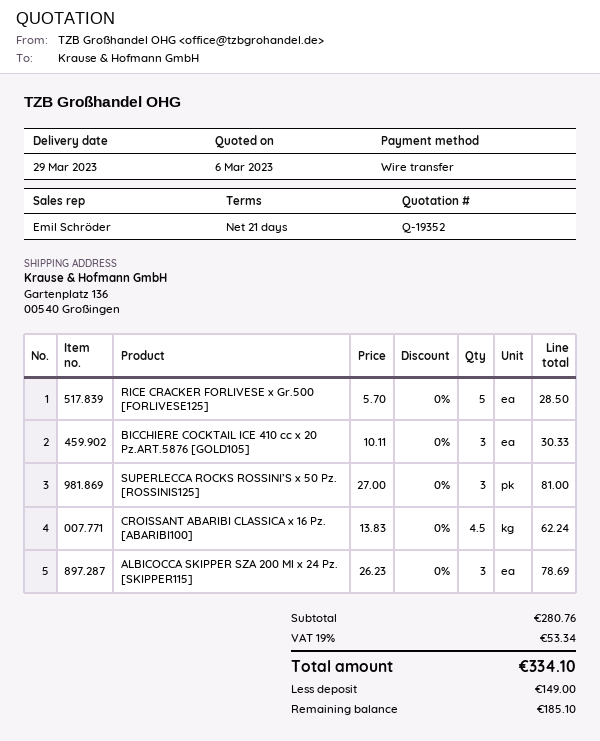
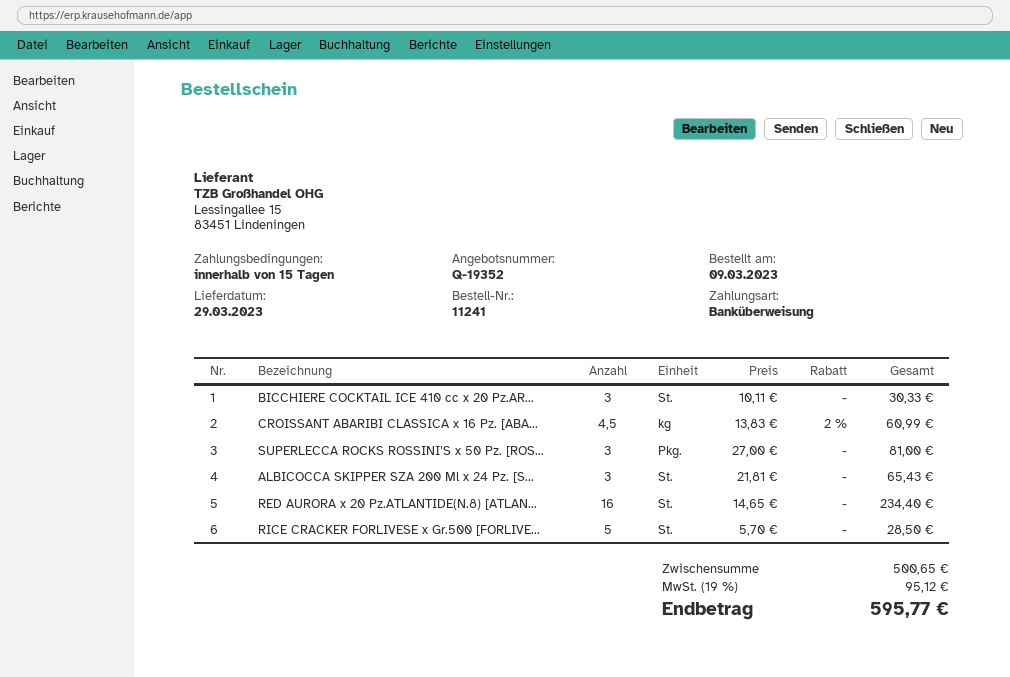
payment terms: 21 days -> 15 days
CROISSANT ABARIBI CLASSICA x 16 Pz. [ABARIBI100]: 4.5 x 13.83 = 62.24 -> 4.5 x 13.83 - 2% = 60.99
ALBICOCCA SKIPPER SZA 200 Ml x 24 Pz. [SKIPPER115]: 3 x 26.23 = 78.69 -> 3 x 21.81 = 65.43
RED AURORA x 20 Pz.ATLANTIDE(N.8) [ATLAN...: none -> 16 x 14.65 = 234.40
subtotal: 280.76 -> 500.65
tax: 19% = 53.34 -> 19% = 95.12
total: 334.10 -> 595.77

